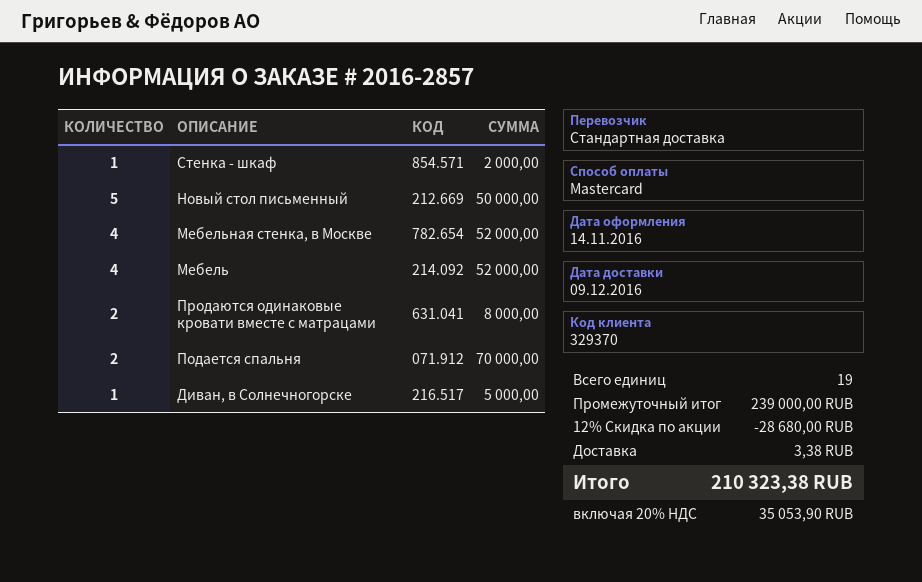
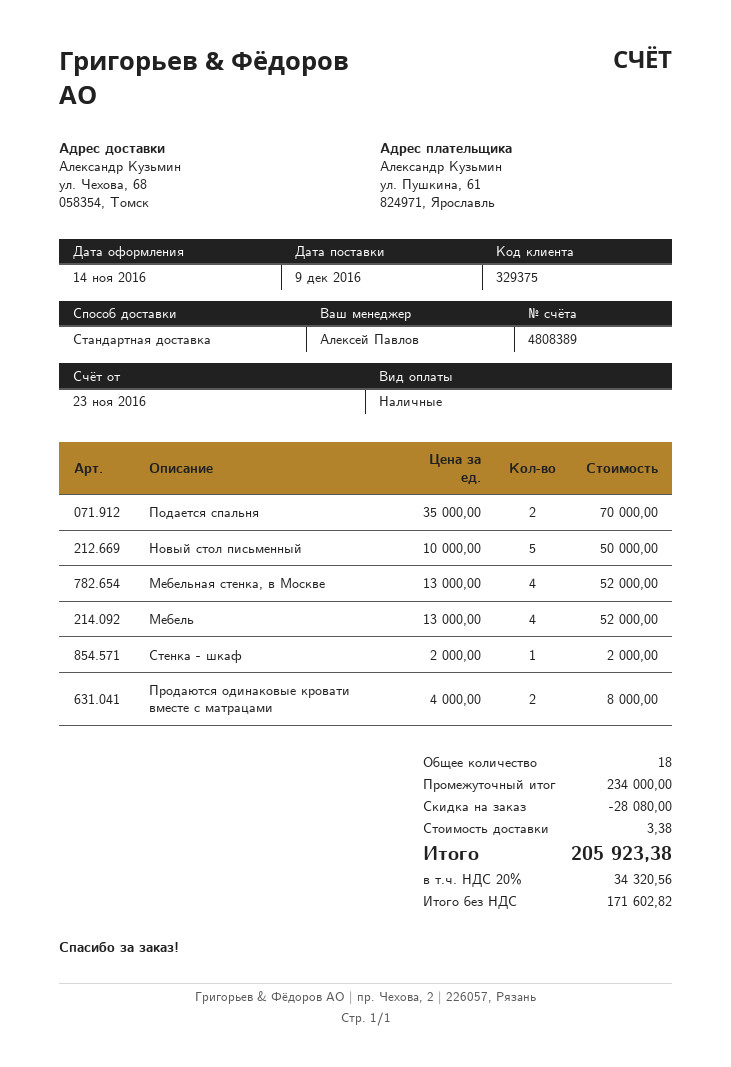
customer number: 329370 -> 329375
payment method: Mastercard -> cash
Диван, в Солнечногорске: 1 for 5000.00 -> none
total quantity: 19 -> 18
subtotal: 239000.00 -> 234000.00
discount: 28680.00 -> 28080.00
tax: 20% = 35053.90 -> 20% = 34320.56
total: 210323.38 -> 205923.38

